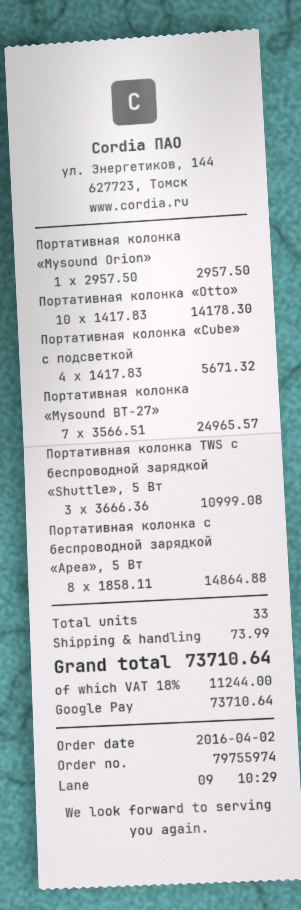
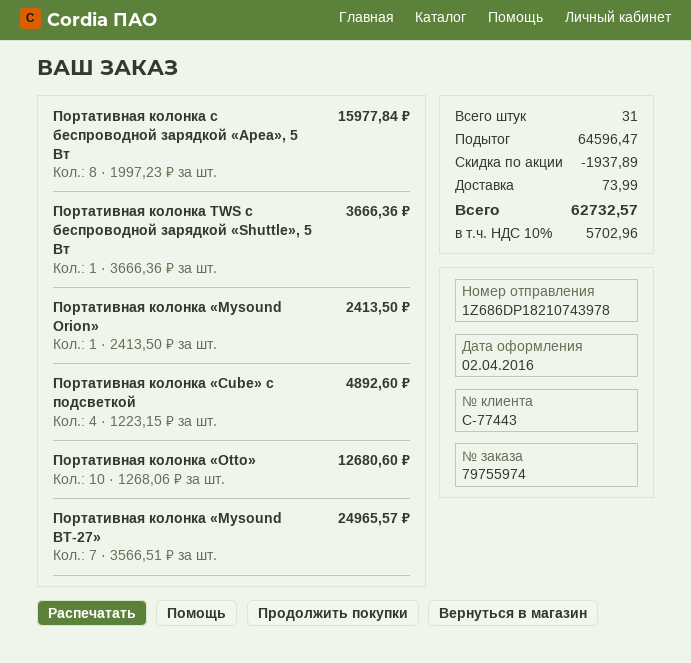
Портативная колонка «Mysound Orion»: 1 x 2957.50 = 2957.50 -> 1 x 2413.50 = 2413.50
Портативная колонка «Otto»: 10 x 1417.83 = 14178.30 -> 10 x 1268.06 = 12680.60
Портативная колонка «Cube» с подсветкой: 4 x 1417.83 = 5671.32 -> 4 x 1223.15 = 4892.60
Портативная колонка TWS с беспроводной зарядкой «Shuttle», 5 Вт: 3 x 3666.36 = 10999.08 -> 1 x 3666.36 = 3666.36
Портативная колонка с беспроводной зарядкой «Ареа», 5 Вт: 8 x 1858.11 = 14864.88 -> 8 x 1997.23 = 15977.84
total quantity: 33 -> 31
discount: none -> 1937.89
tax: 18% = 11244.00 -> 10% = 5702.96
total: 73710.64 -> 62732.57

